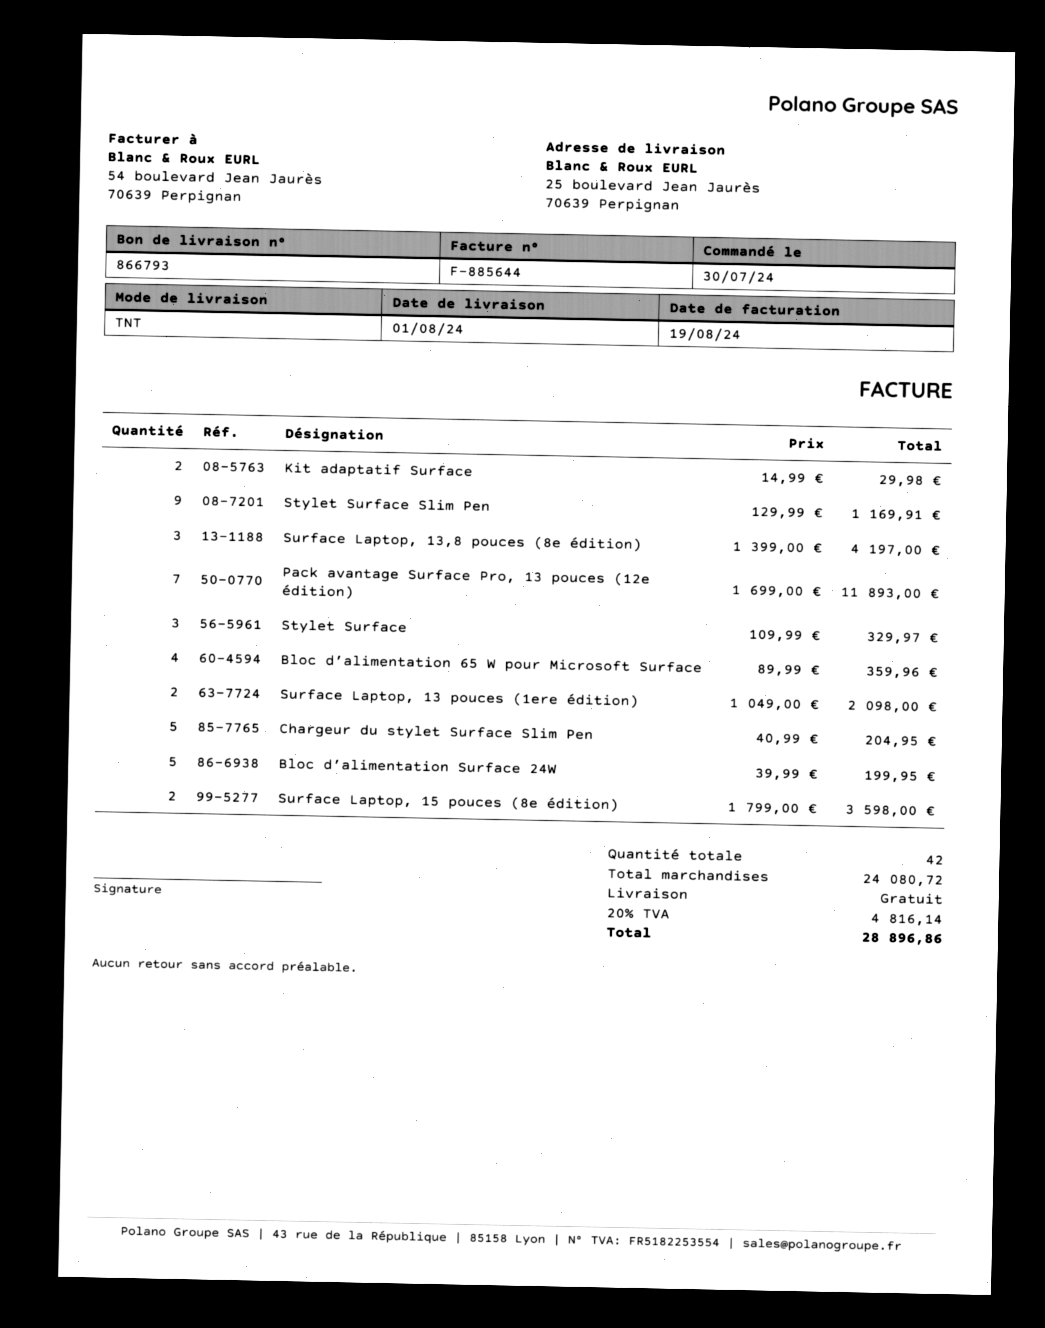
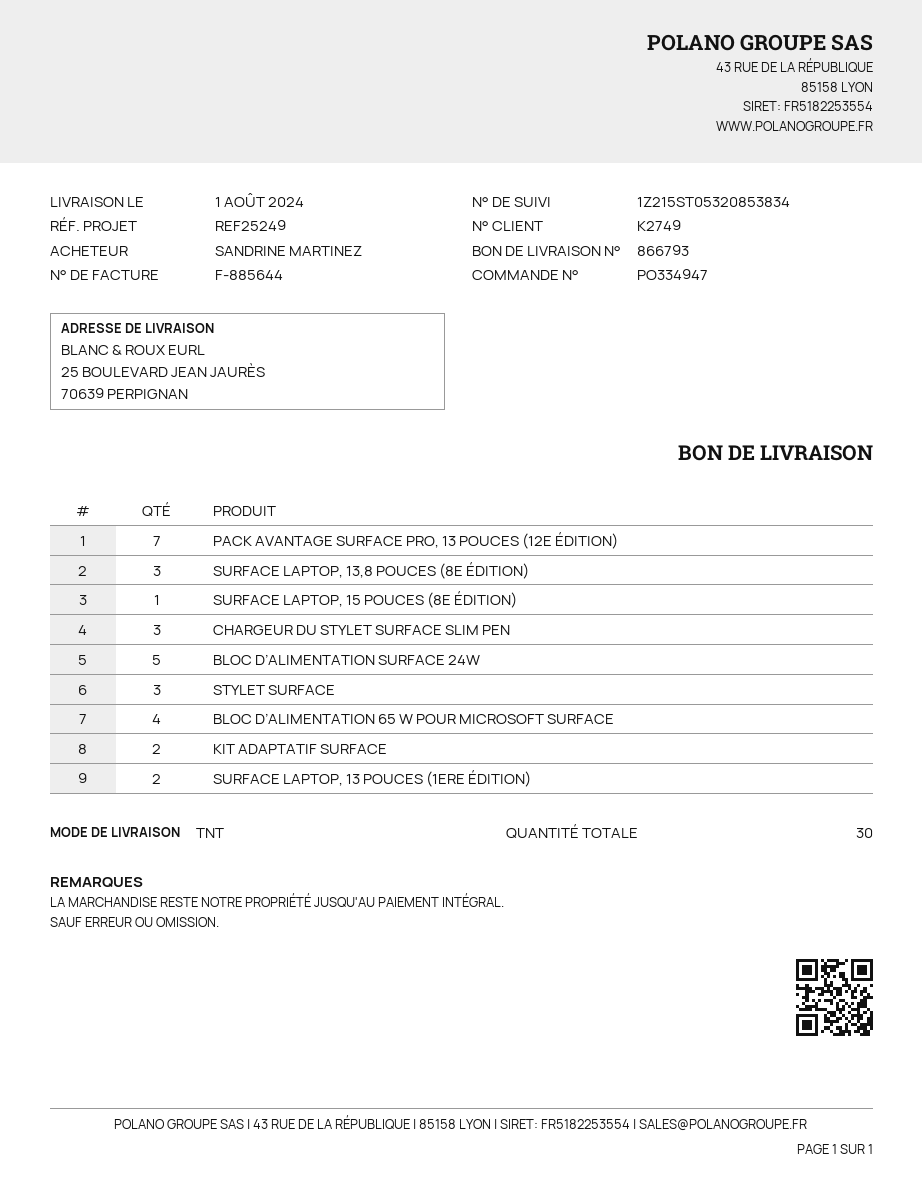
Stylet Surface Slim Pen: 9 -> none
Chargeur du stylet Surface Slim Pen: 5 -> 3
Surface Laptop, 15 pouces (8e édition): 2 -> 1
total quantity: 42 -> 30

